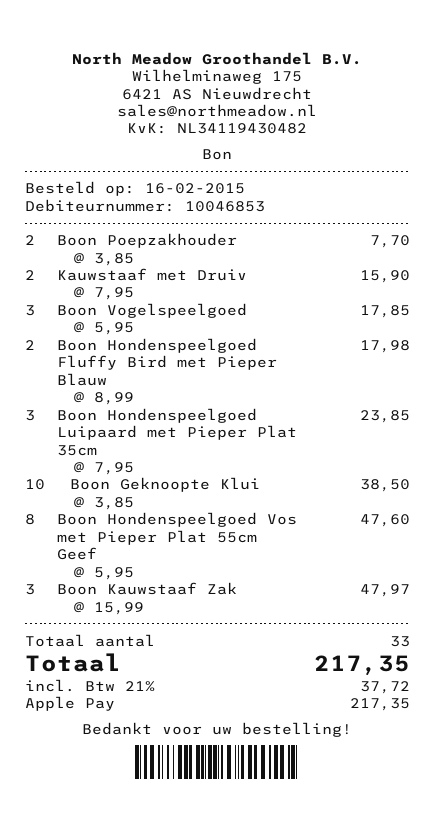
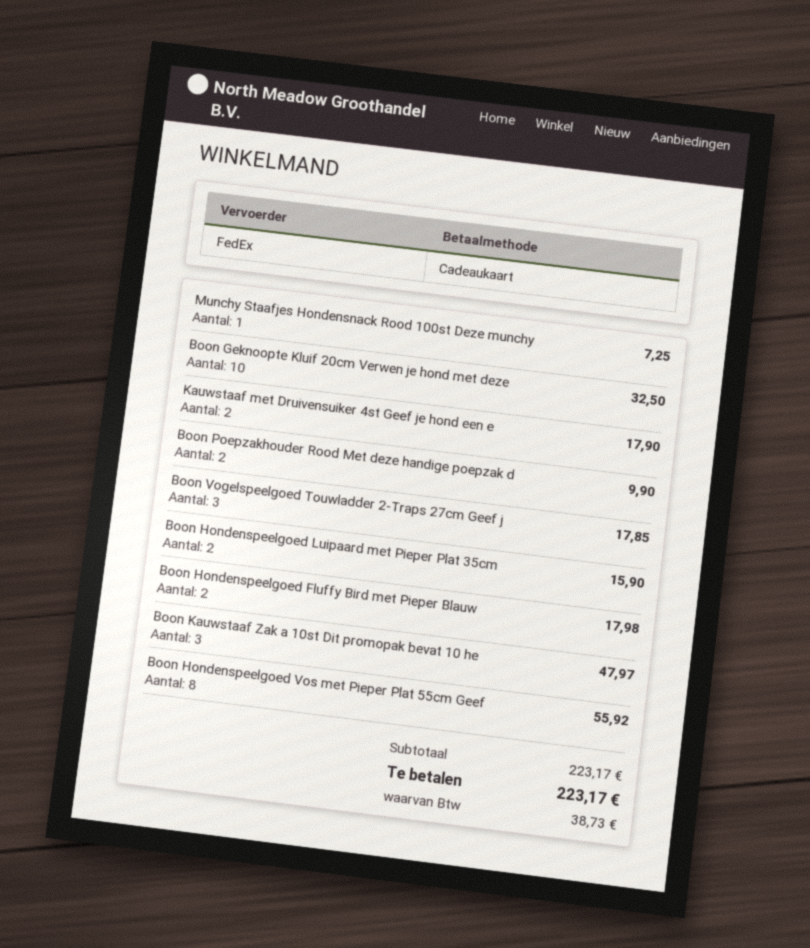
payment method: Apple Pay -> gift card
Boon Poepzakhouder: 2 for 7.70 -> 2 for 9.90
Kauwstaaf met Druiv: 2 for 15.90 -> 2 for 17.90
Boon Hondenspeelgoed Luipaard met Pieper Plat 35cm: 3 for 23.85 -> 2 for 15.90
Boon Geknoopte Klui: 10 for 38.50 -> 10 for 32.50
Boon Hondenspeelgoed Vos met Pieper Plat 55cm Geef: 8 for 47.60 -> 8 for 55.92
Munchy Staafjes Hondensnack Rood 100st Deze munchy: none -> 1 for 7.25
tax: 37.72 -> 38.73
total: 217.35 -> 223.17

